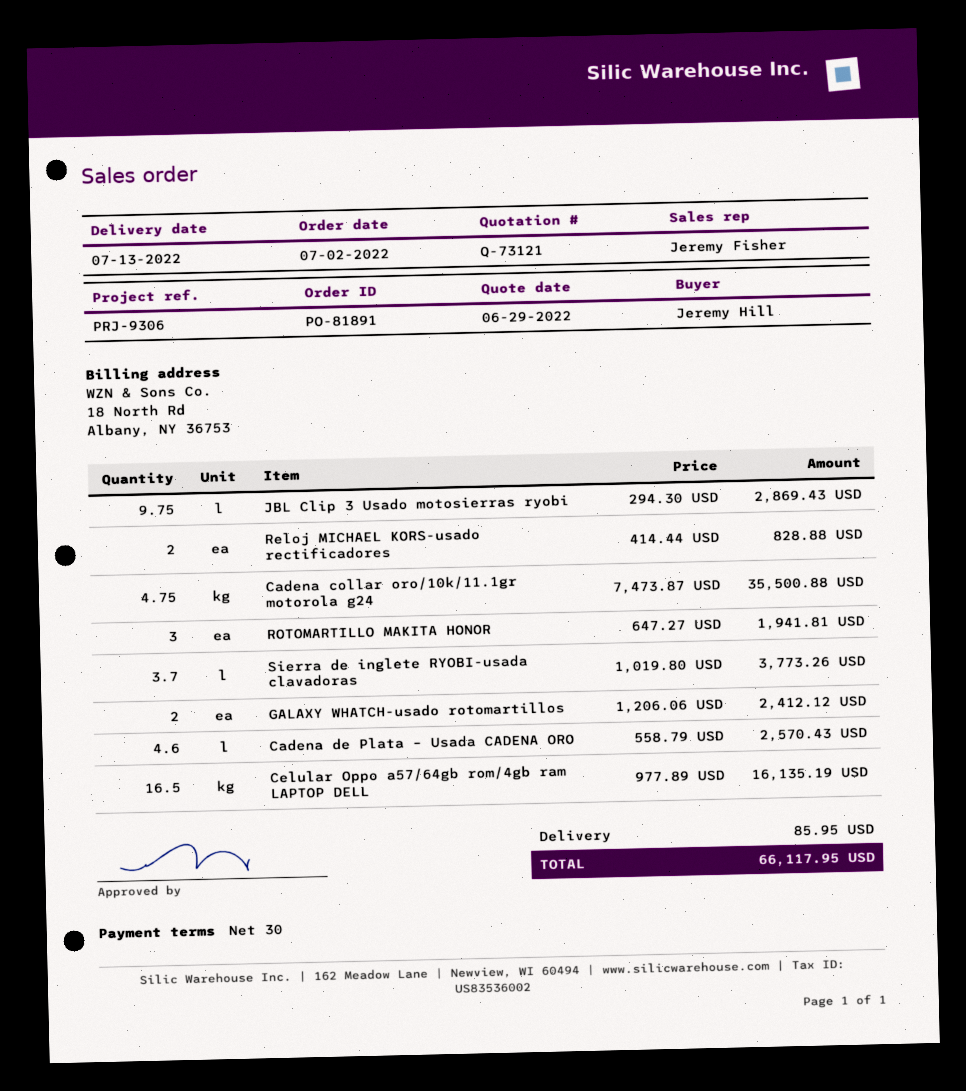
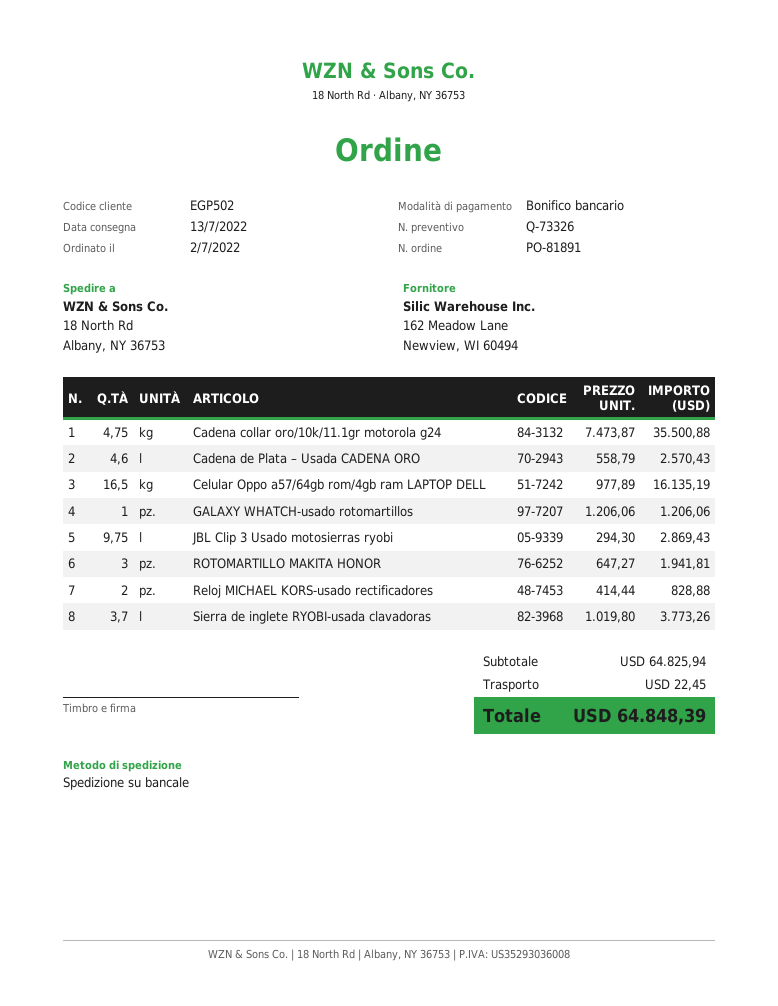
quote number: Q-73121 -> Q-73326
GALAXY WHATCH-usado rotomartillos: 2 x 1206.06 = 2412.12 -> 1 x 1206.06 = 1206.06
shipping: 85.95 -> 22.45
total: 66117.95 -> 64848.39

